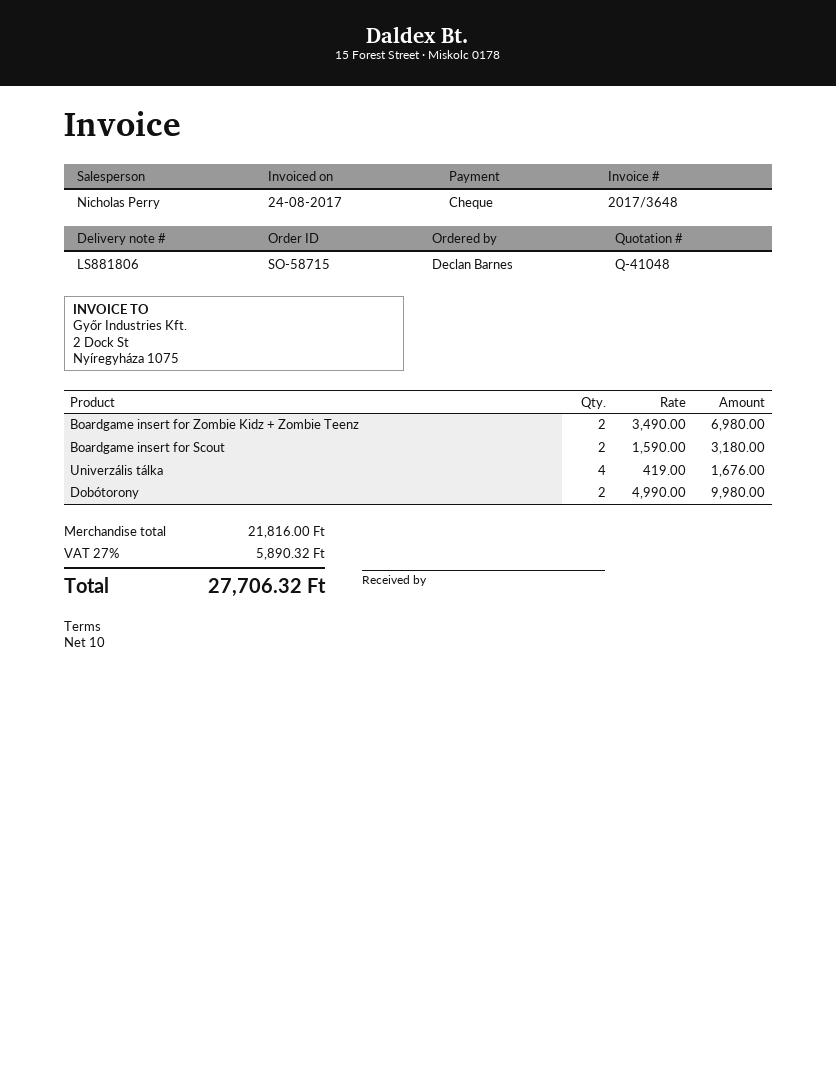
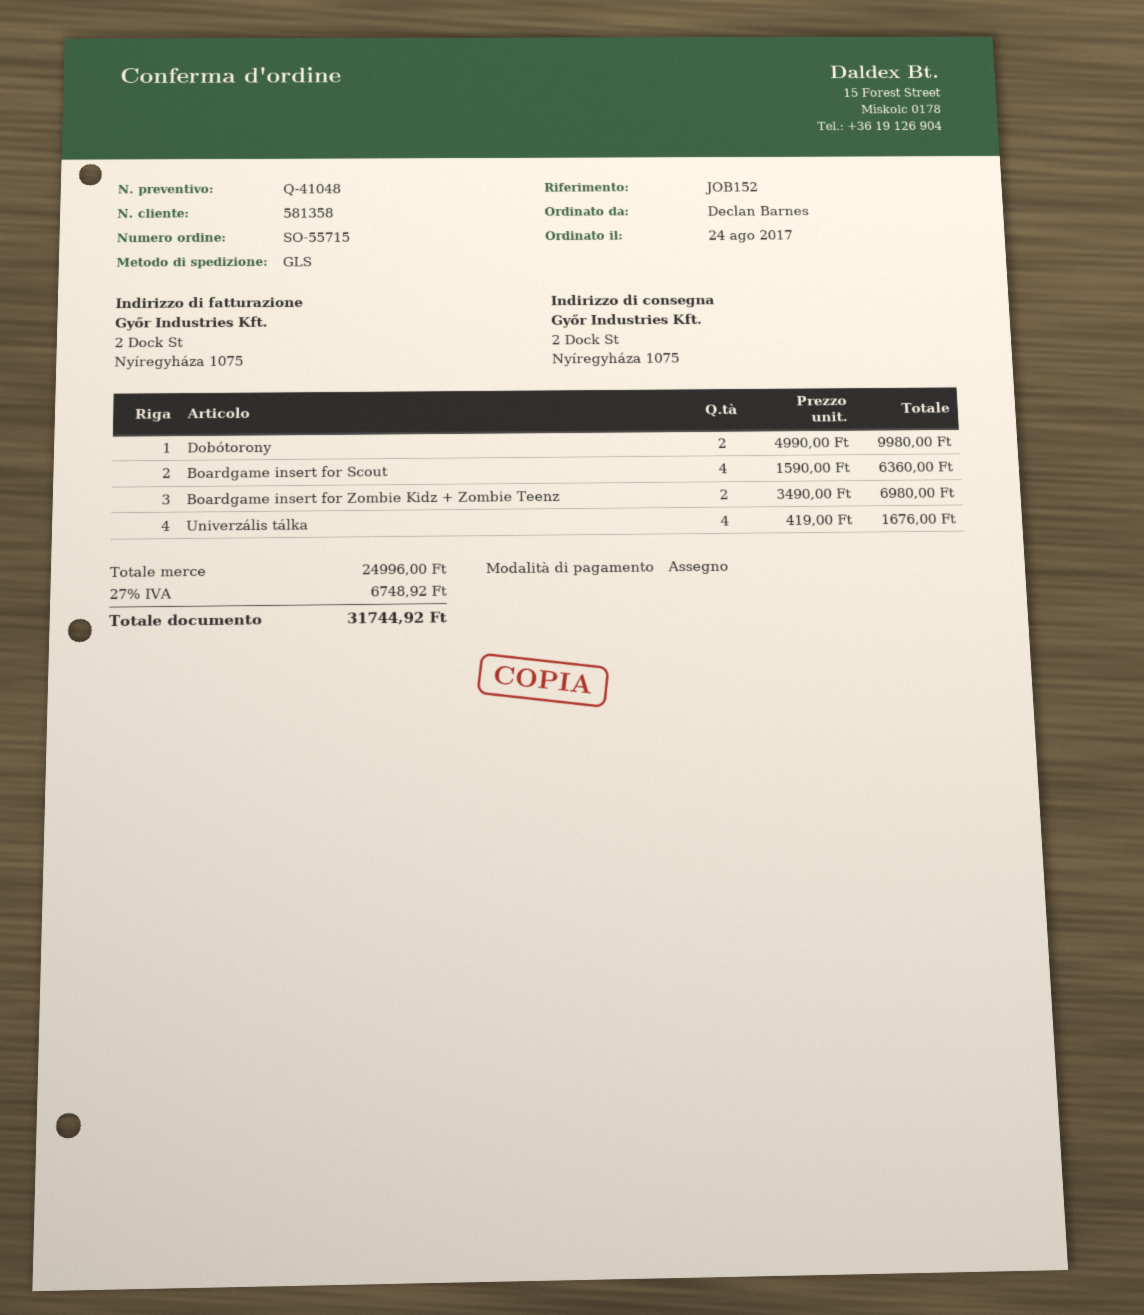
order number: SO-58715 -> SO-55715
Boardgame insert for Scout: 2 x 1590.00 = 3180.00 -> 4 x 1590.00 = 6360.00
subtotal: 21816.00 -> 24996.00
tax: 27% = 5890.32 -> 27% = 6748.92
total: 27706.32 -> 31744.92

